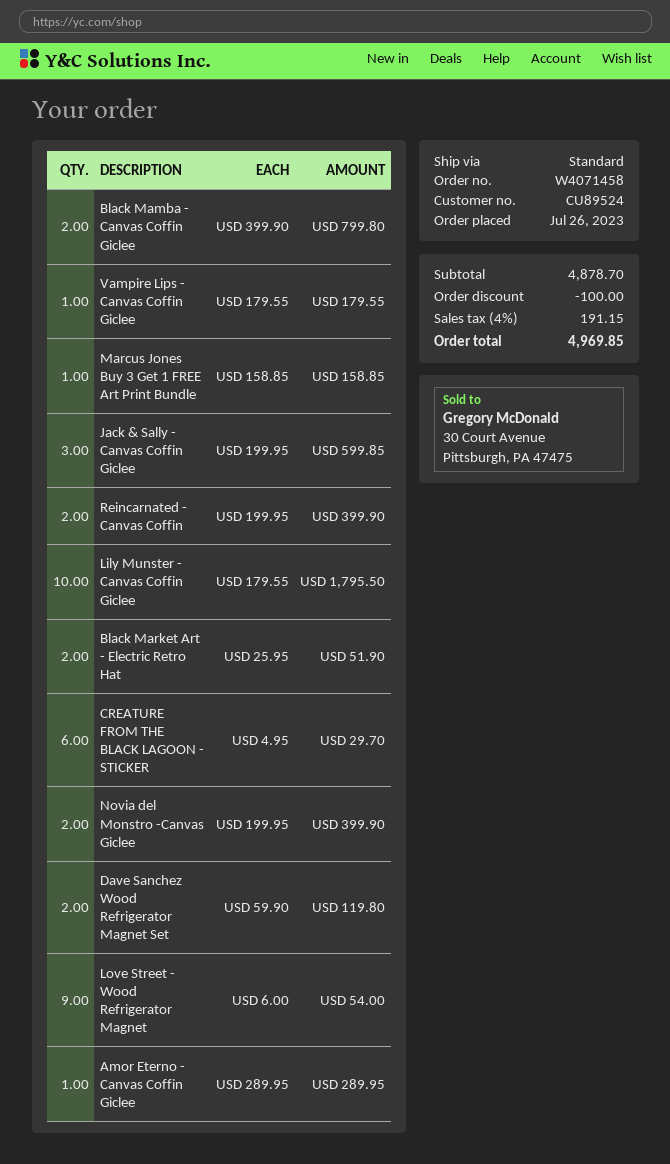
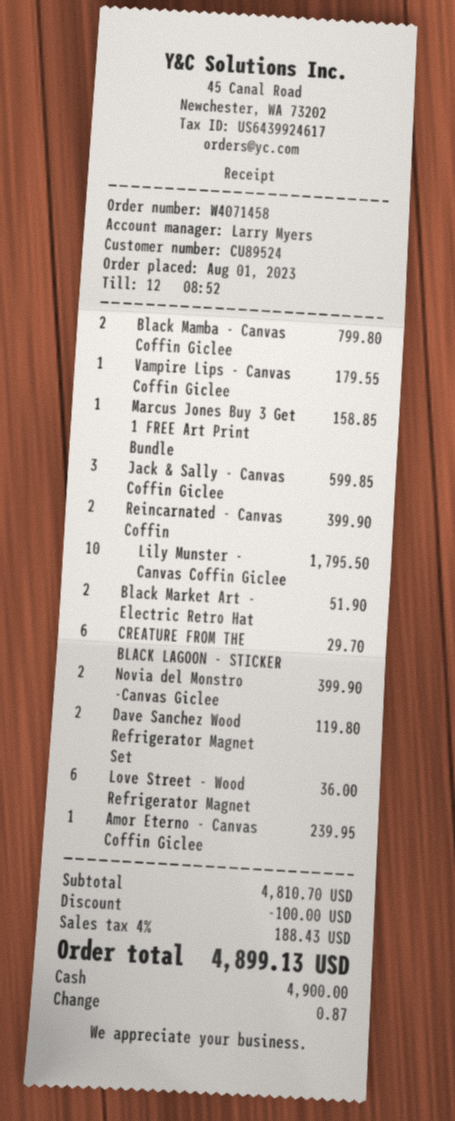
order date: 2023-07-26 -> 2023-08-01
Love Street - Wood Refrigerator Magnet: 9 for 54.00 -> 6 for 36.00
Amor Eterno - Canvas Coffin Giclee: 1 for 289.95 -> 1 for 239.95
subtotal: 4878.70 -> 4810.70
tax: 4% = 191.15 -> 4% = 188.43
total: 4969.85 -> 4899.13

